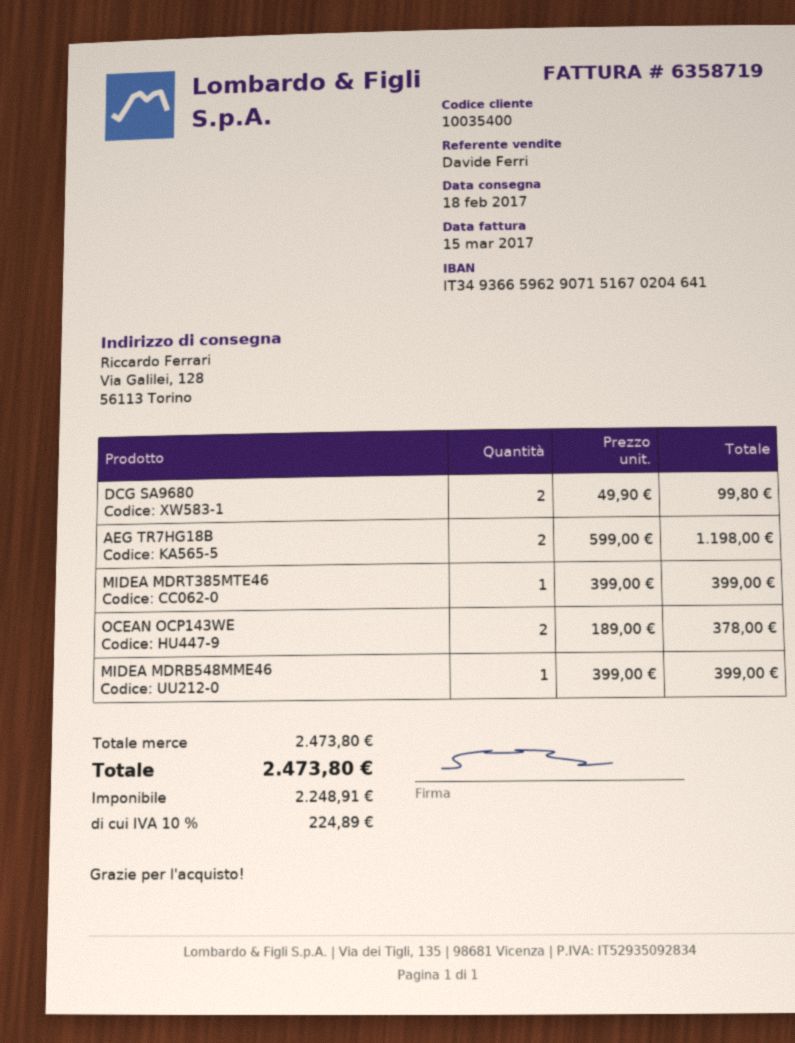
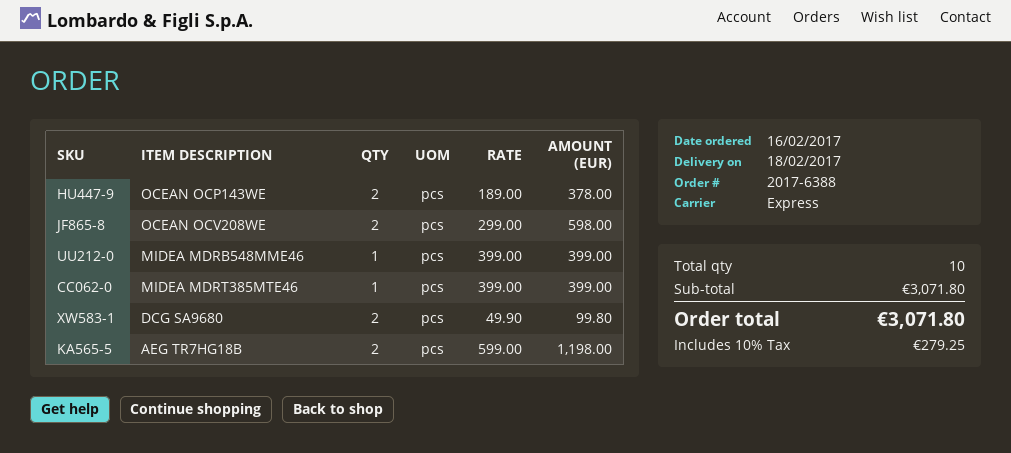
OCEAN OCV208WE: none -> 2 x 299.00 = 598.00
subtotal: 2473.80 -> 3071.80
tax: 10% = 224.89 -> 10% = 279.25
total: 2473.80 -> 3071.80

